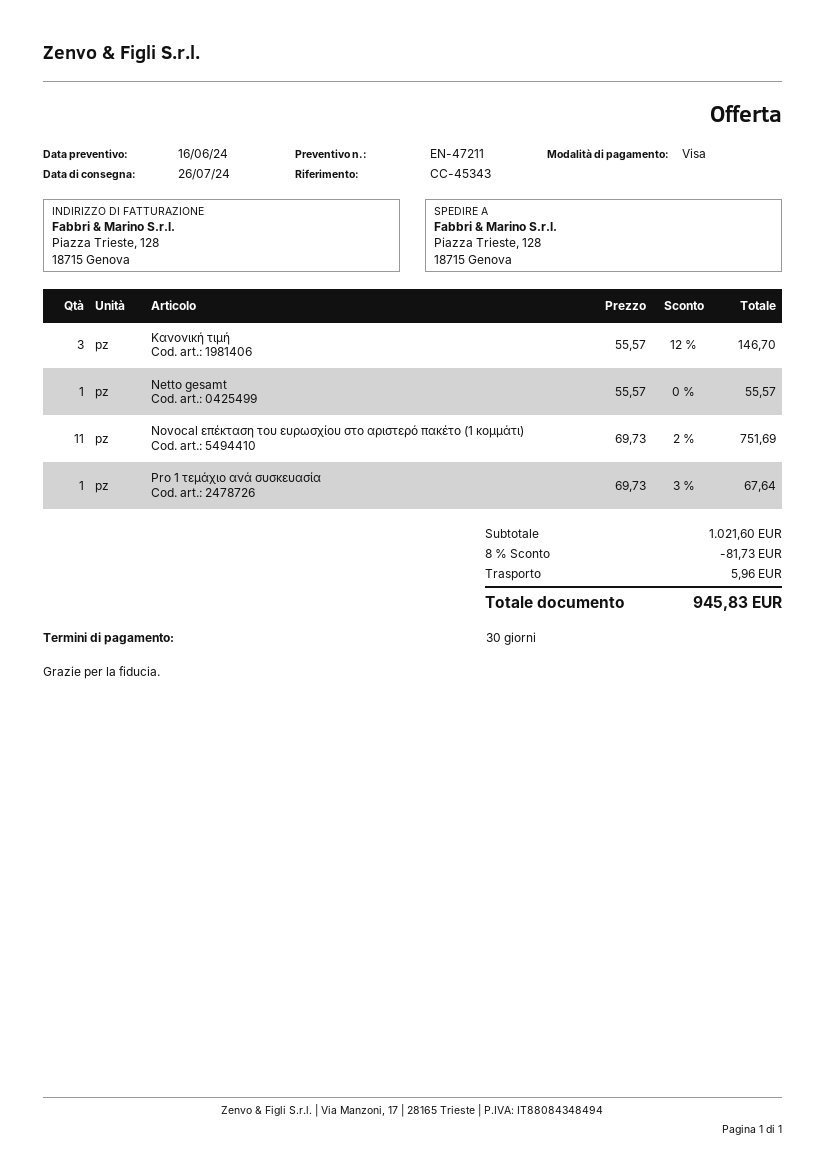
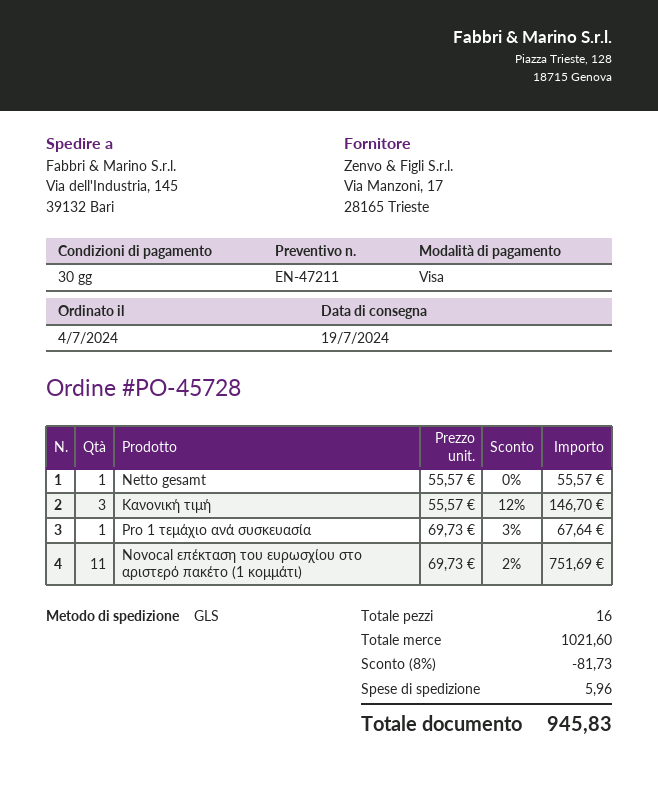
delivery date: 2024-07-26 -> 2024-07-19
ship to: Piazza Trieste, 128, 18715 Genova -> Via dell'Industria, 145, 39132 Bari

